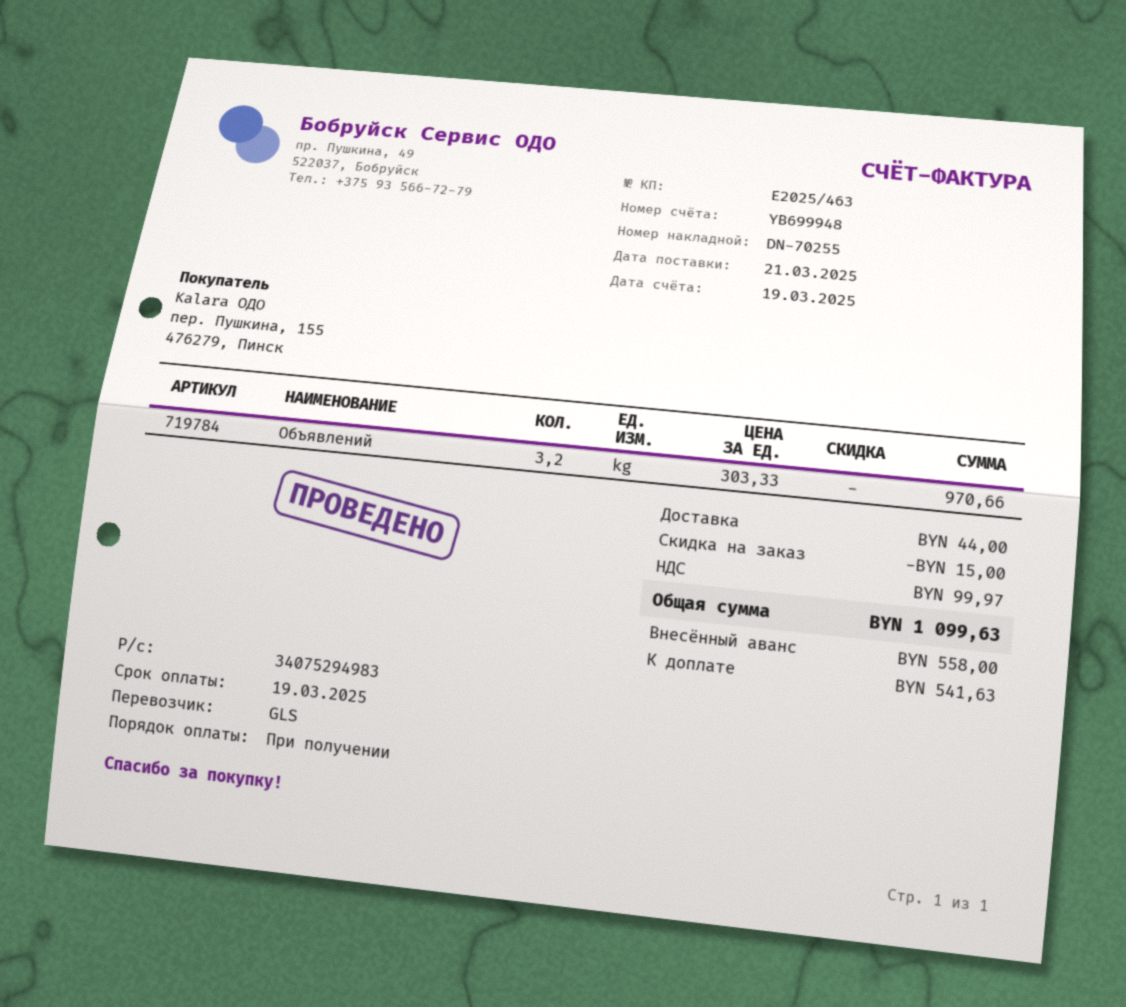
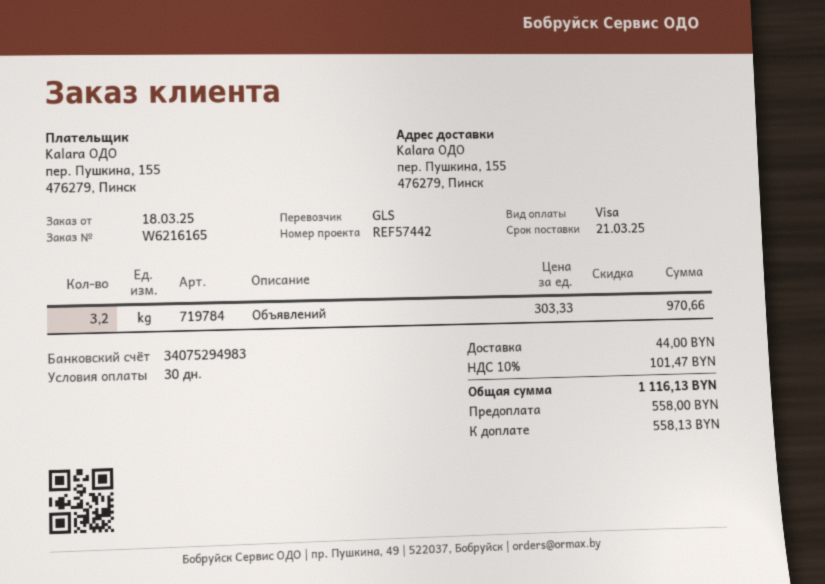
payment terms: on receipt -> 30 days
discount: 15.00 -> none
tax: 99.97 -> 101.47
total: 1099.63 -> 1116.13
balance: 541.63 -> 558.13

